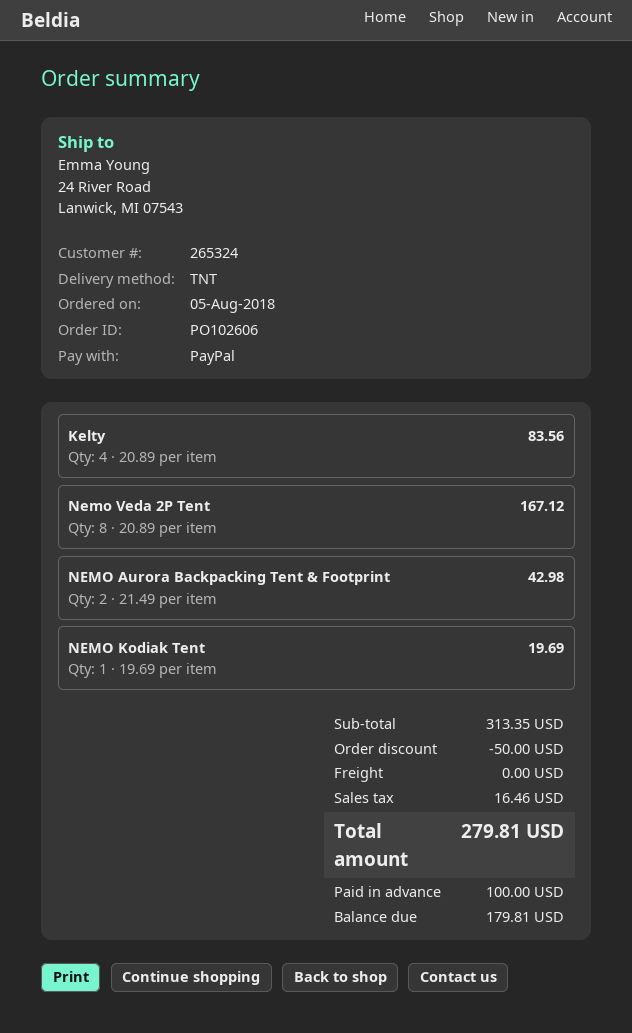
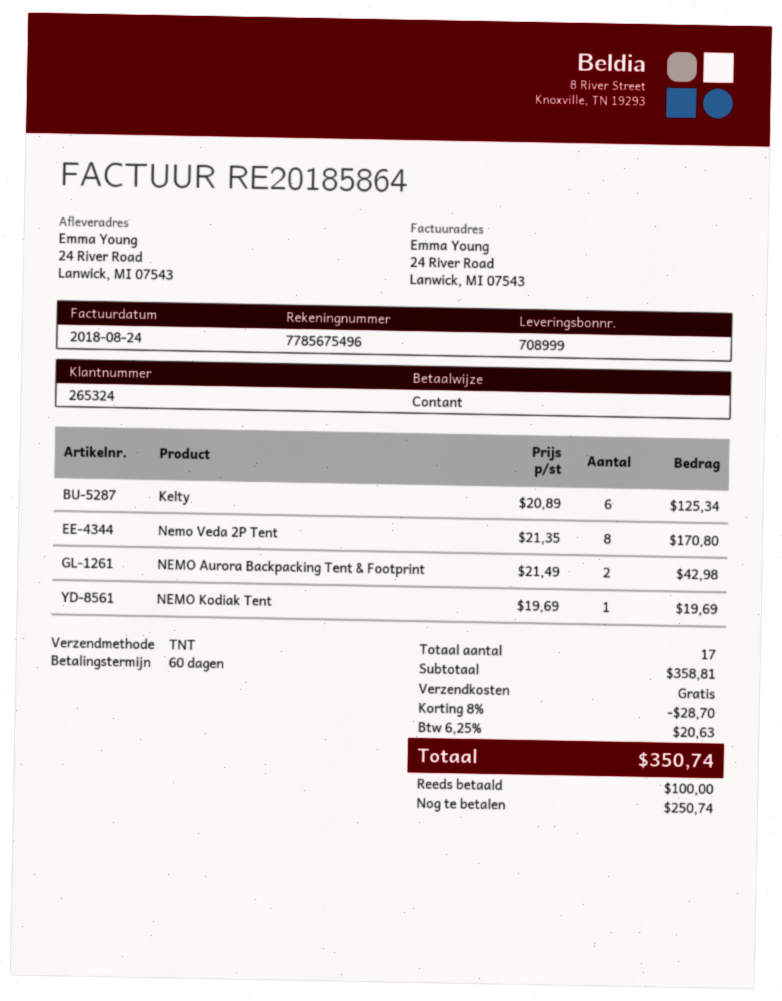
payment method: PayPal -> cash
Kelty: 4 x 20.89 = 83.56 -> 6 x 20.89 = 125.34
Nemo Veda 2P Tent: 8 x 20.89 = 167.12 -> 8 x 21.35 = 170.80
subtotal: 313.35 -> 358.81
discount: 50.00 -> 28.70
tax: 16.46 -> 20.63
total: 279.81 -> 350.74
balance: 179.81 -> 250.74

